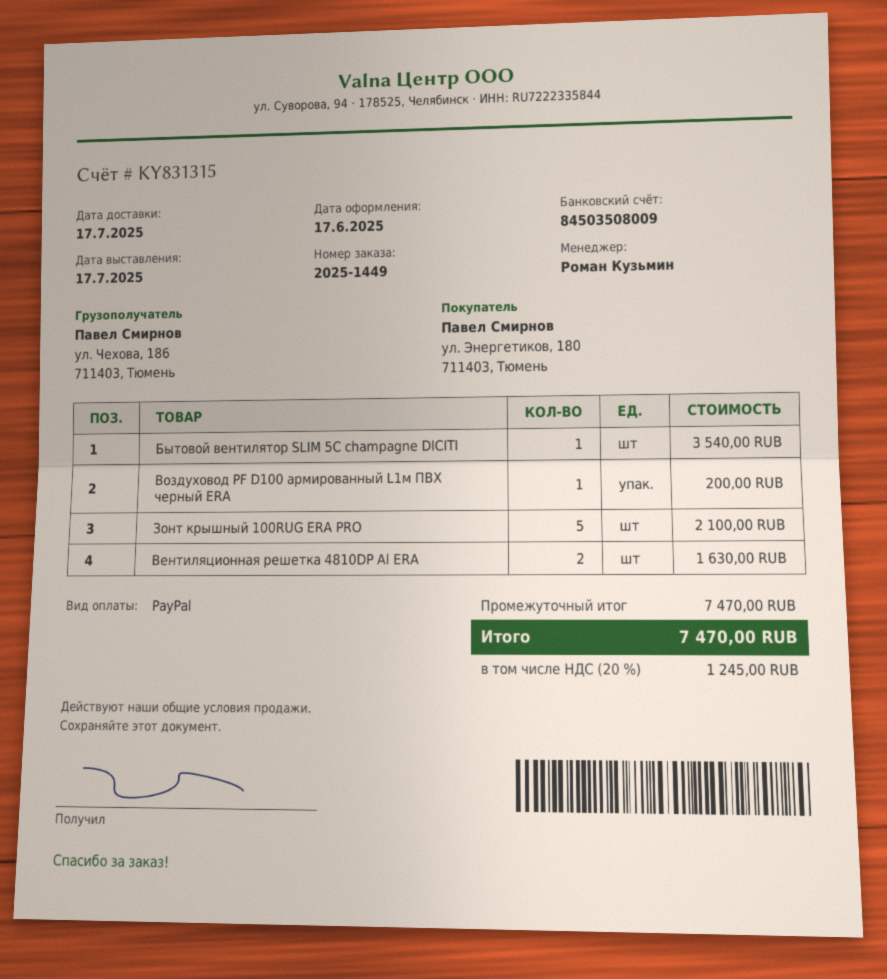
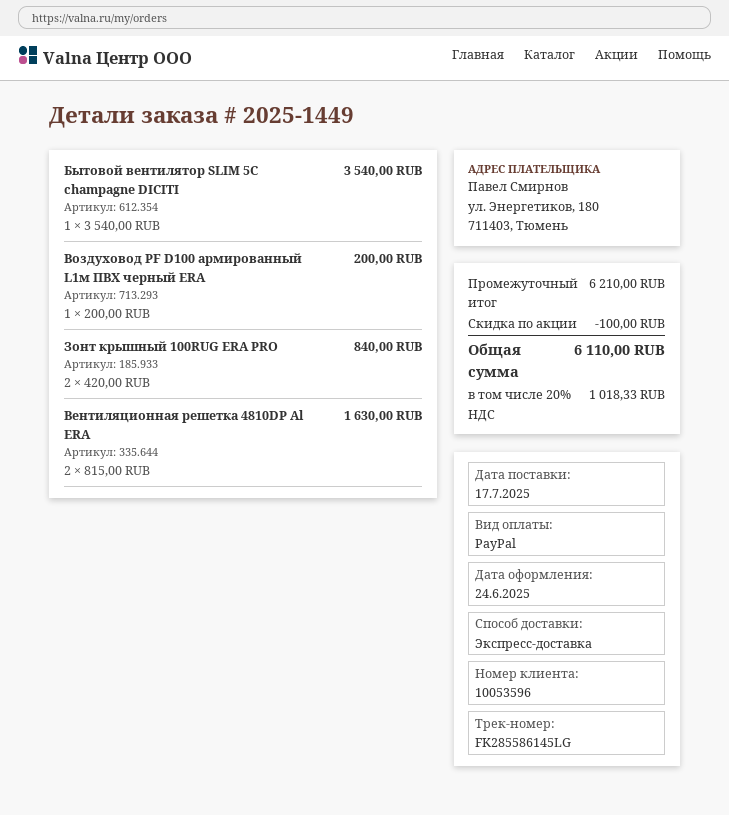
order date: 2025-06-17 -> 2025-06-24
Зонт крышный 100RUG ERA PRO: 5 for 2100.00 -> 2 for 840.00
subtotal: 7470.00 -> 6210.00
discount: none -> 100.00
tax: 20% = 1245.00 -> 20% = 1018.33
total: 7470.00 -> 6110.00

